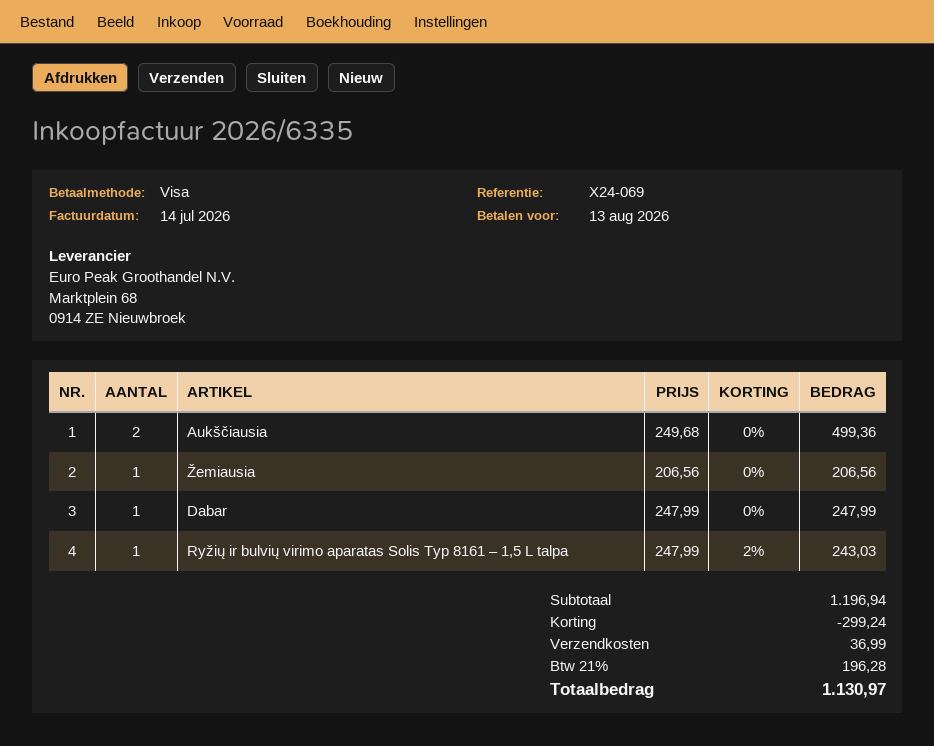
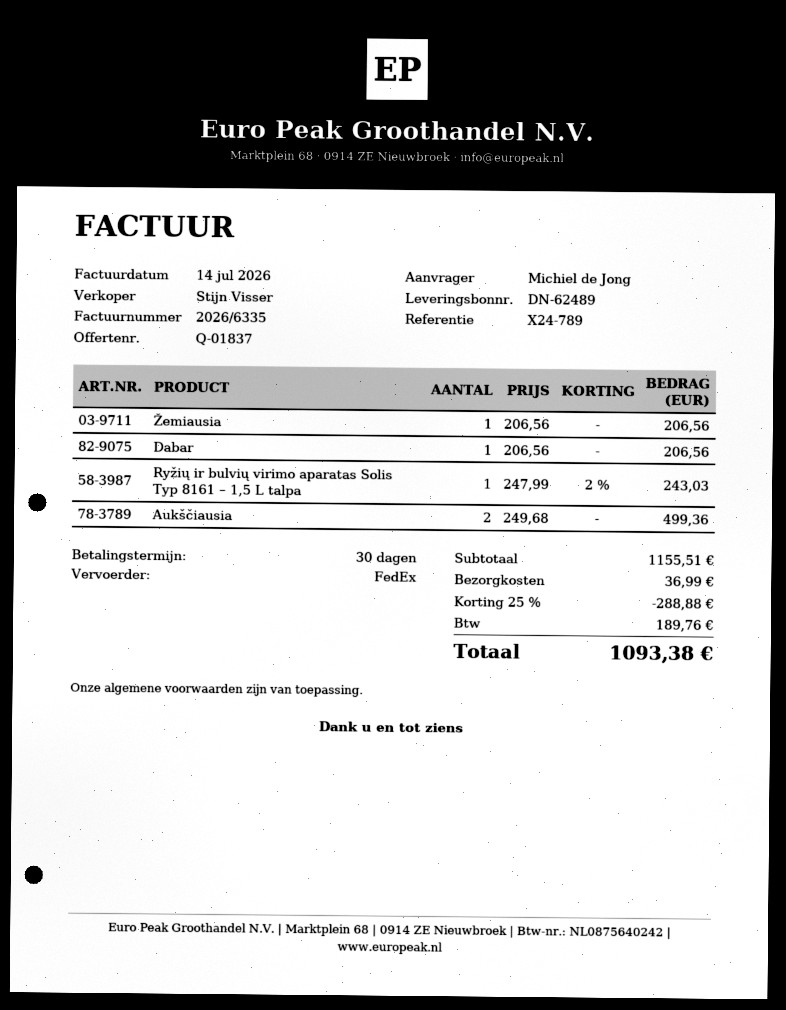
reference: X24-069 -> X24-789
Dabar: 1 x 247.99 = 247.99 -> 1 x 206.56 = 206.56
subtotal: 1196.94 -> 1155.51
discount: 299.24 -> 288.88
tax: 196.28 -> 189.76
total: 1130.97 -> 1093.38

